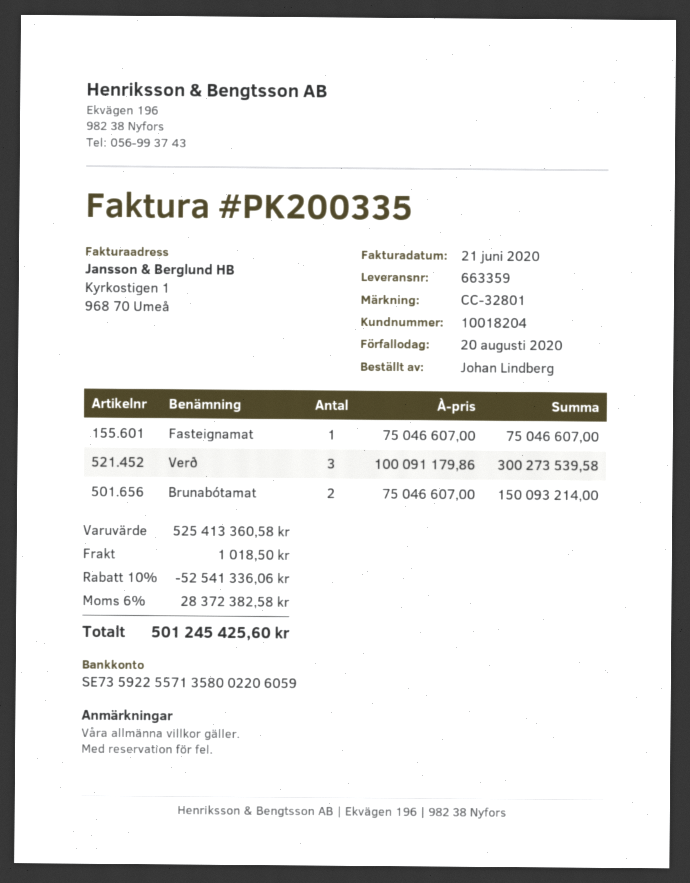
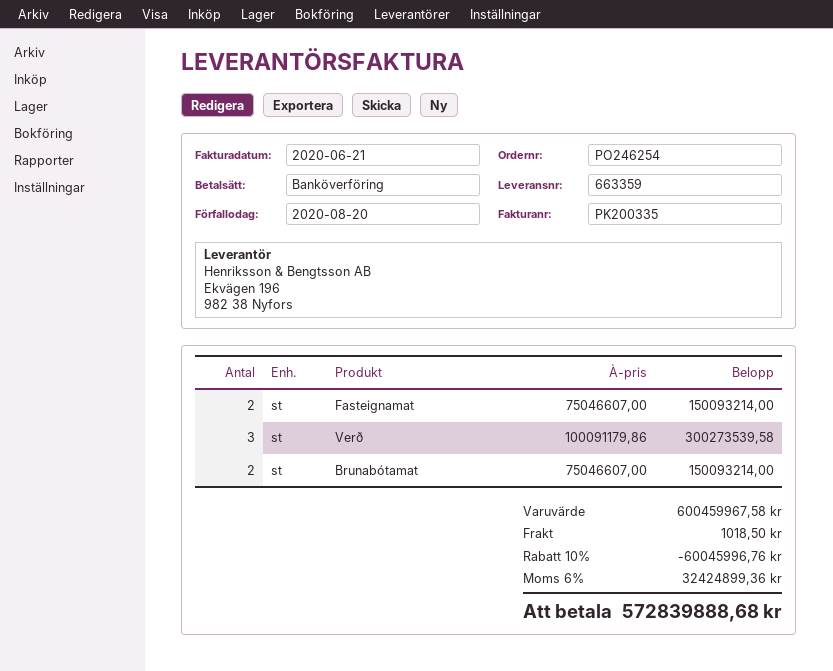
Fasteignamat: 1 x 75046607.00 = 75046607.00 -> 2 x 75046607.00 = 150093214.00
subtotal: 525413360.58 -> 600459967.58
discount: 10% = 52541336.06 -> 10% = 60045996.76
tax: 6% = 28372382.58 -> 6% = 32424899.36
total: 501245425.60 -> 572839888.68

